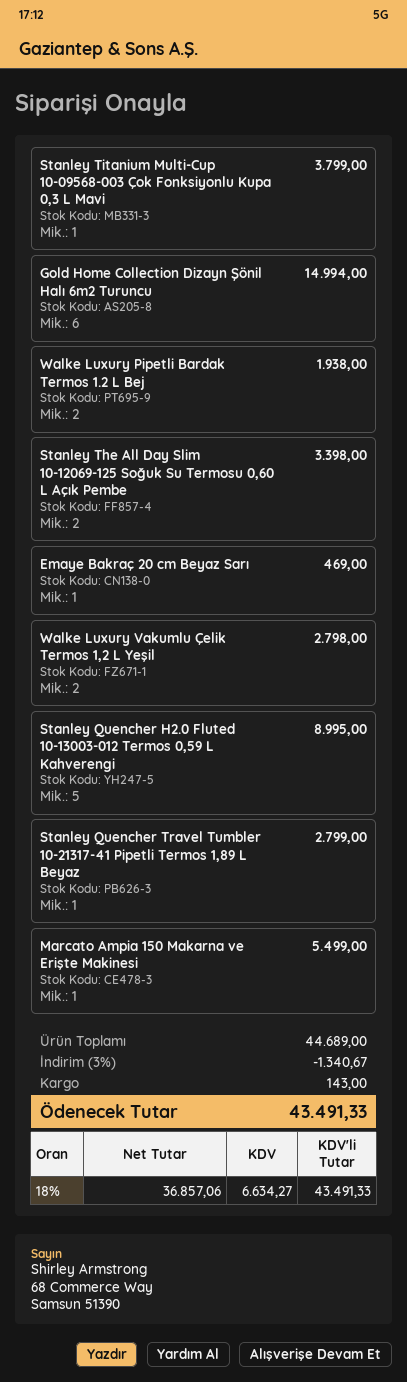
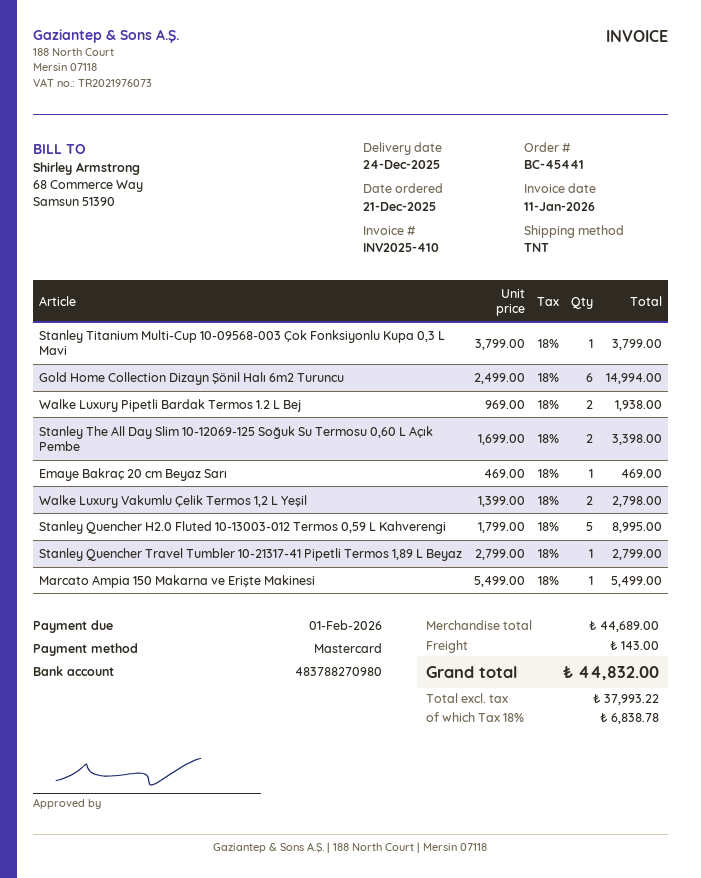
discount: 3% = 1340.67 -> none
net: 36857.06 -> 37993.22
tax: 18% = 6634.27 -> 18% = 6838.78
total: 43491.33 -> 44832.00

